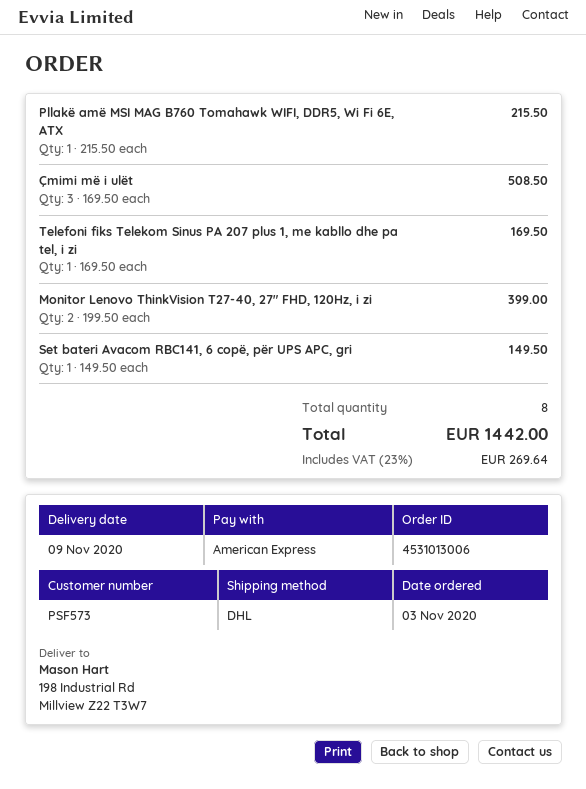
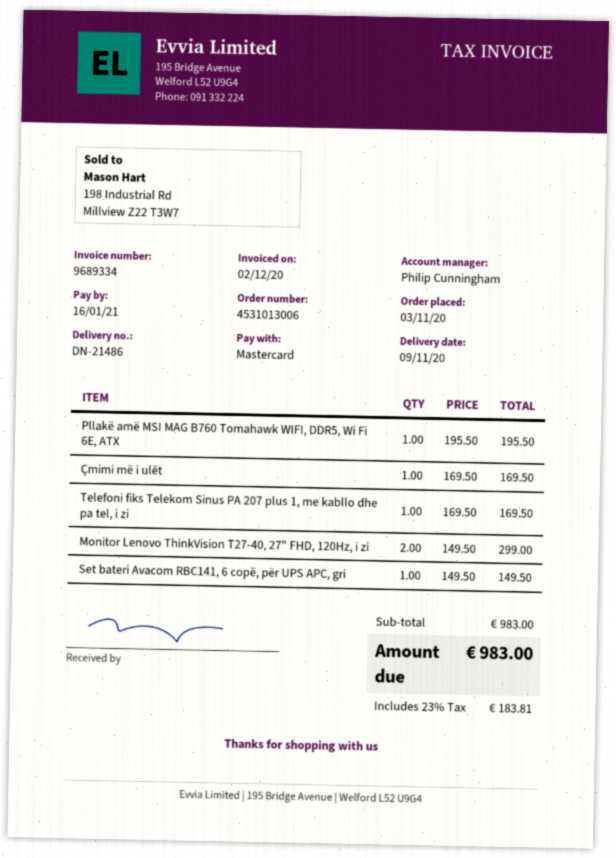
payment method: American Express -> Mastercard
Pllakë amë MSI MAG B760 Tomahawk WIFI, DDR5, Wi Fi 6E, ATX: 1 x 215.50 = 215.50 -> 1 x 195.50 = 195.50
Çmimi më i ulët: 3 x 169.50 = 508.50 -> 1 x 169.50 = 169.50
Monitor Lenovo ThinkVision T27-40, 27" FHD, 120Hz, i zi: 2 x 199.50 = 399.00 -> 2 x 149.50 = 299.00
tax: 23% = 269.64 -> 23% = 183.81
total: 1442.00 -> 983.00

